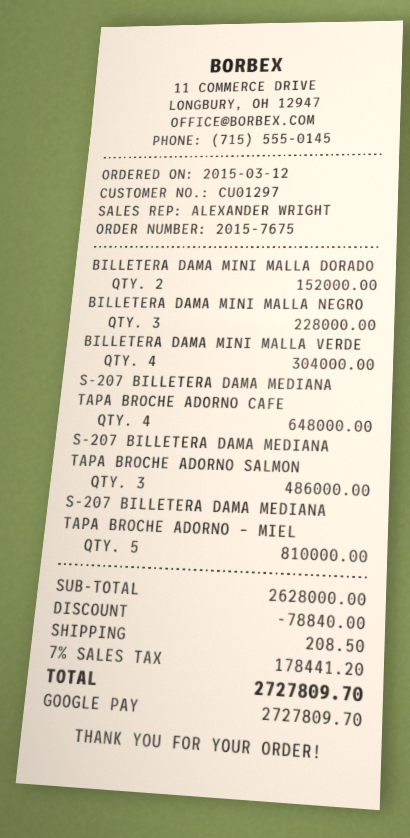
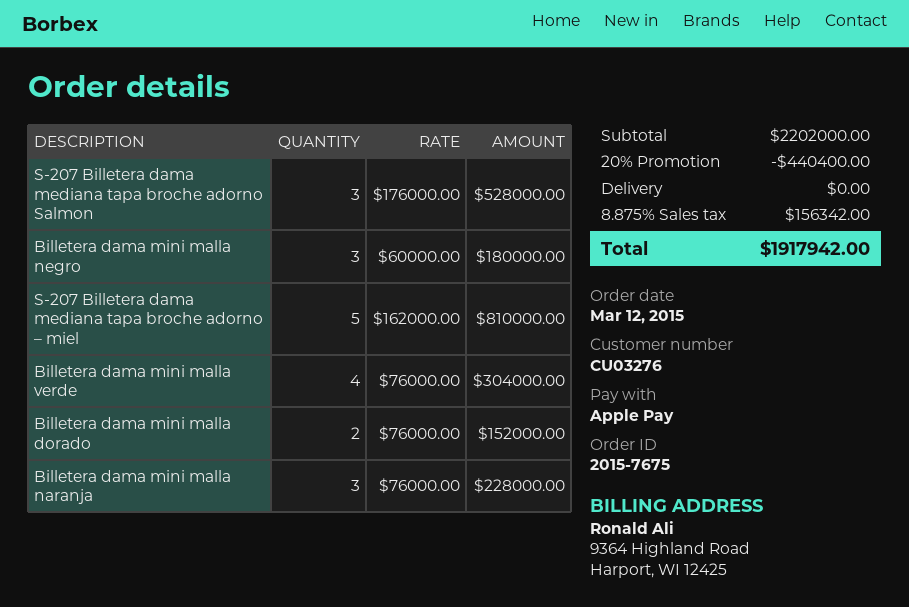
customer number: CU01297 -> CU03276
payment method: Google Pay -> Apple Pay
BILLETERA DAMA MINI MALLA NEGRO: 3 for 228000.00 -> 3 for 180000.00
S-207 BILLETERA DAMA MEDIANA TAPA BROCHE ADORNO CAFE: 4 for 648000.00 -> none
S-207 BILLETERA DAMA MEDIANA TAPA BROCHE ADORNO SALMON: 3 for 486000.00 -> 3 for 528000.00
Billetera dama mini malla naranja: none -> 3 for 228000.00
subtotal: 2628000.00 -> 2202000.00
discount: 78840.00 -> 440400.00
shipping: 208.50 -> 0.00
tax: 7% = 178441.20 -> 8.875% = 156342.00
total: 2727809.70 -> 1917942.00

